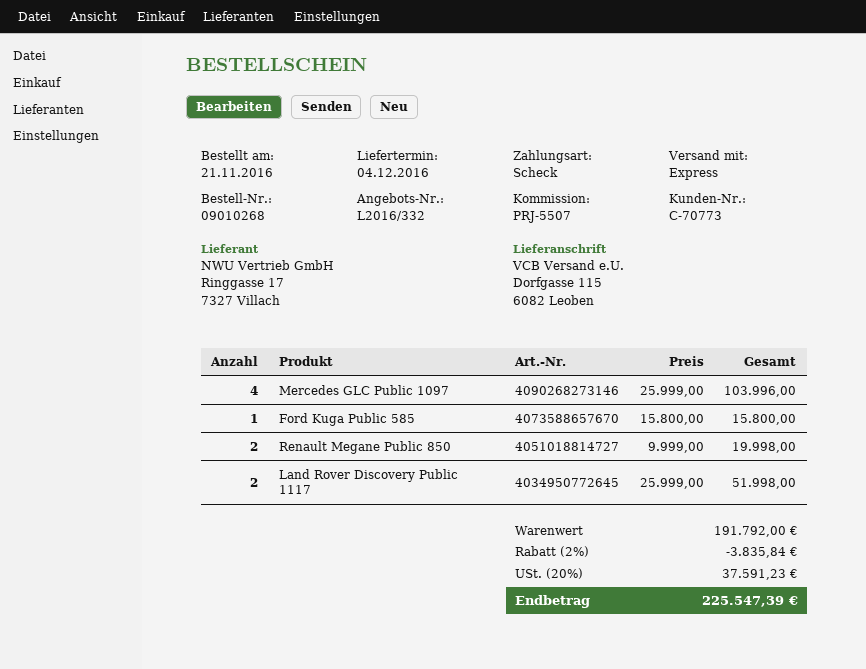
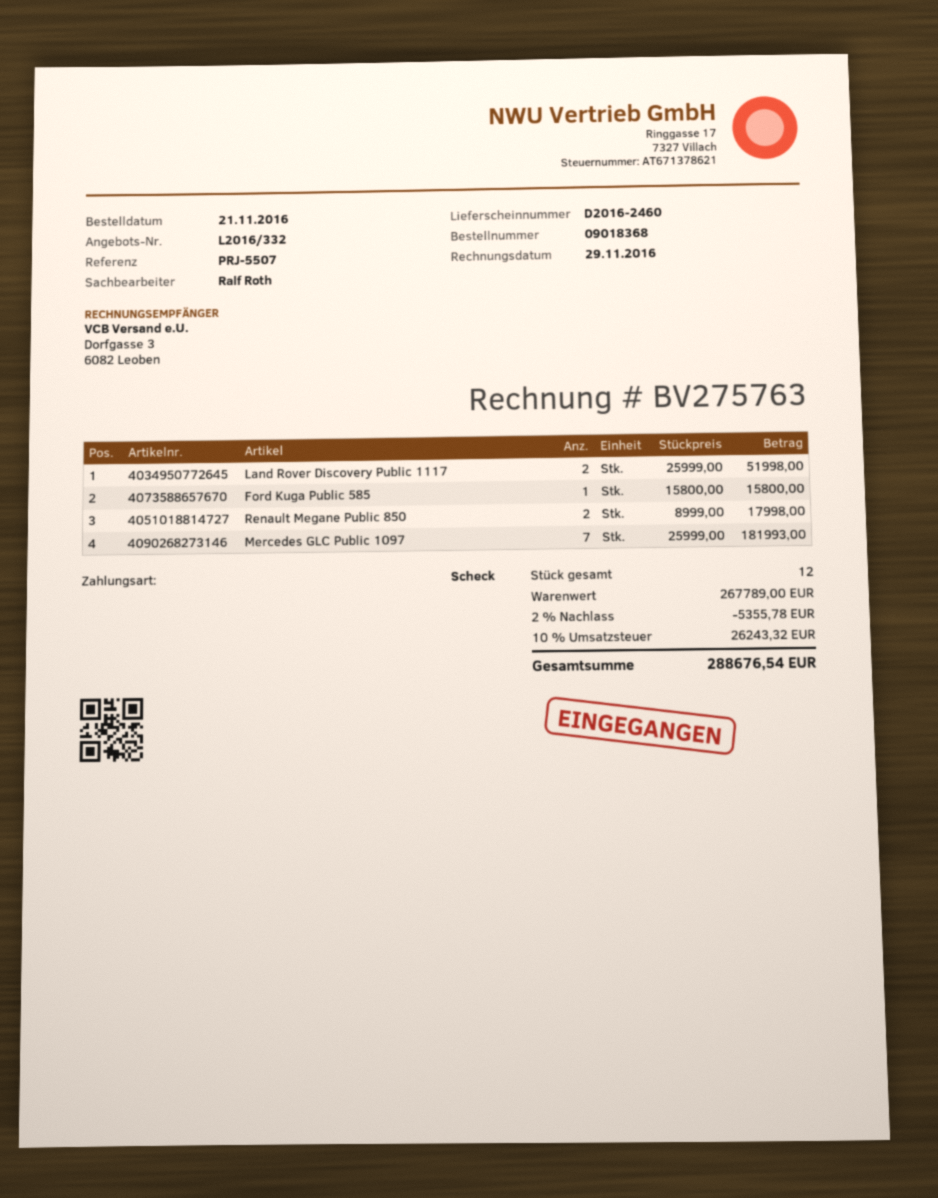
order number: 09010268 -> 09018368
Mercedes GLC Public 1097: 4 x 25999.00 = 103996.00 -> 7 x 25999.00 = 181993.00
Renault Megane Public 850: 2 x 9999.00 = 19998.00 -> 2 x 8999.00 = 17998.00
subtotal: 191792.00 -> 267789.00
discount: 2% = 3835.84 -> 2% = 5355.78
tax: 20% = 37591.23 -> 10% = 26243.32
total: 225547.39 -> 288676.54

